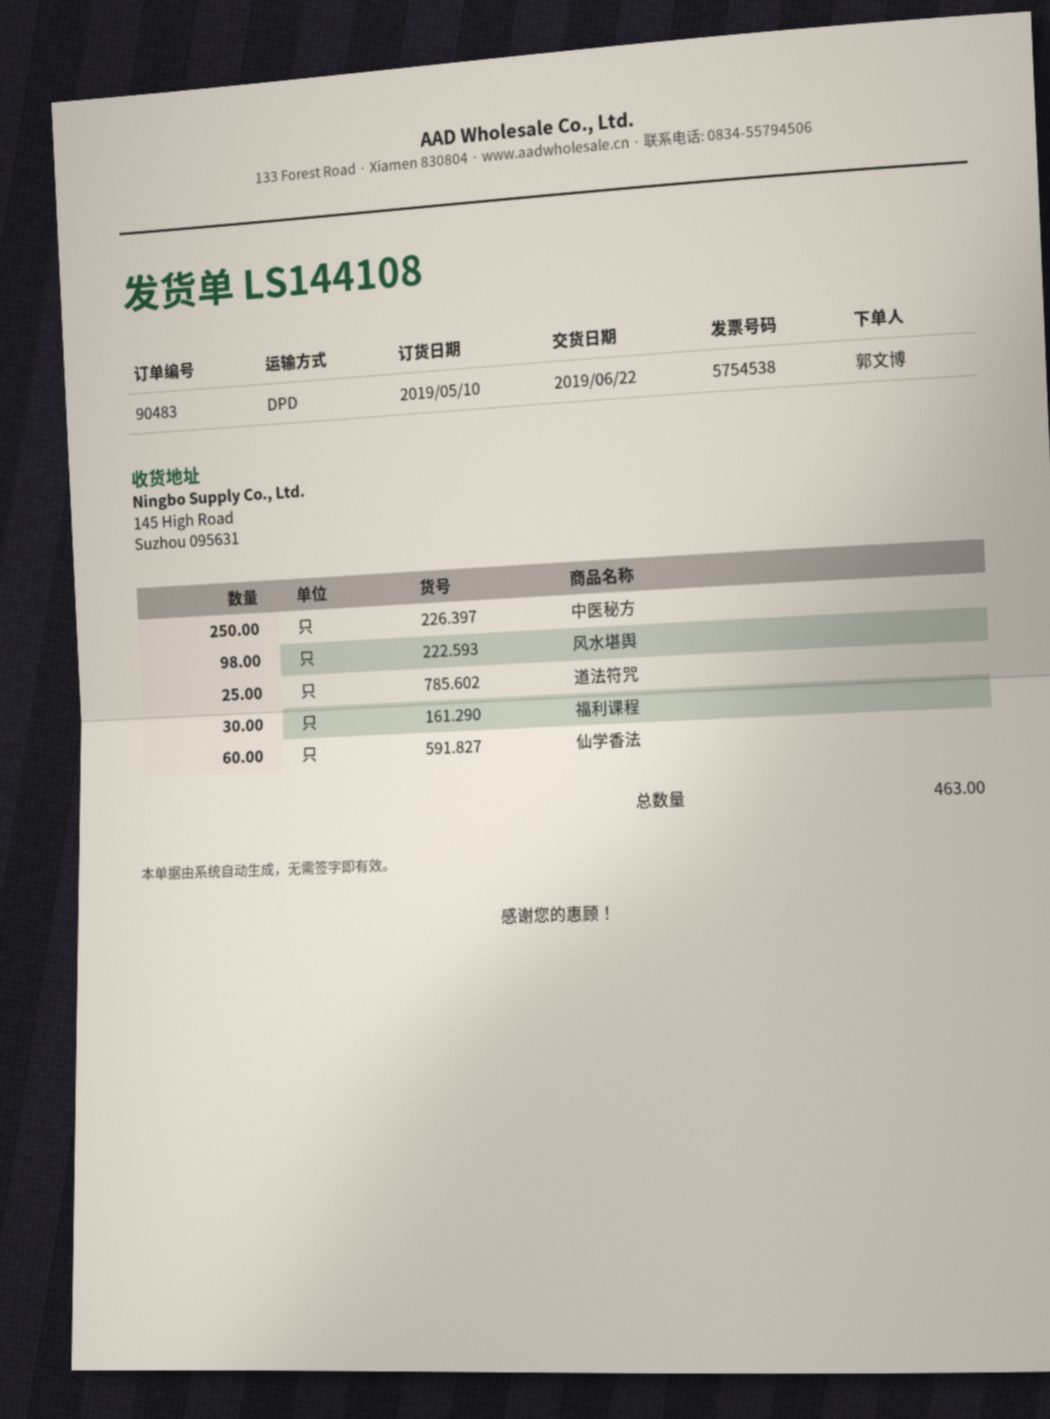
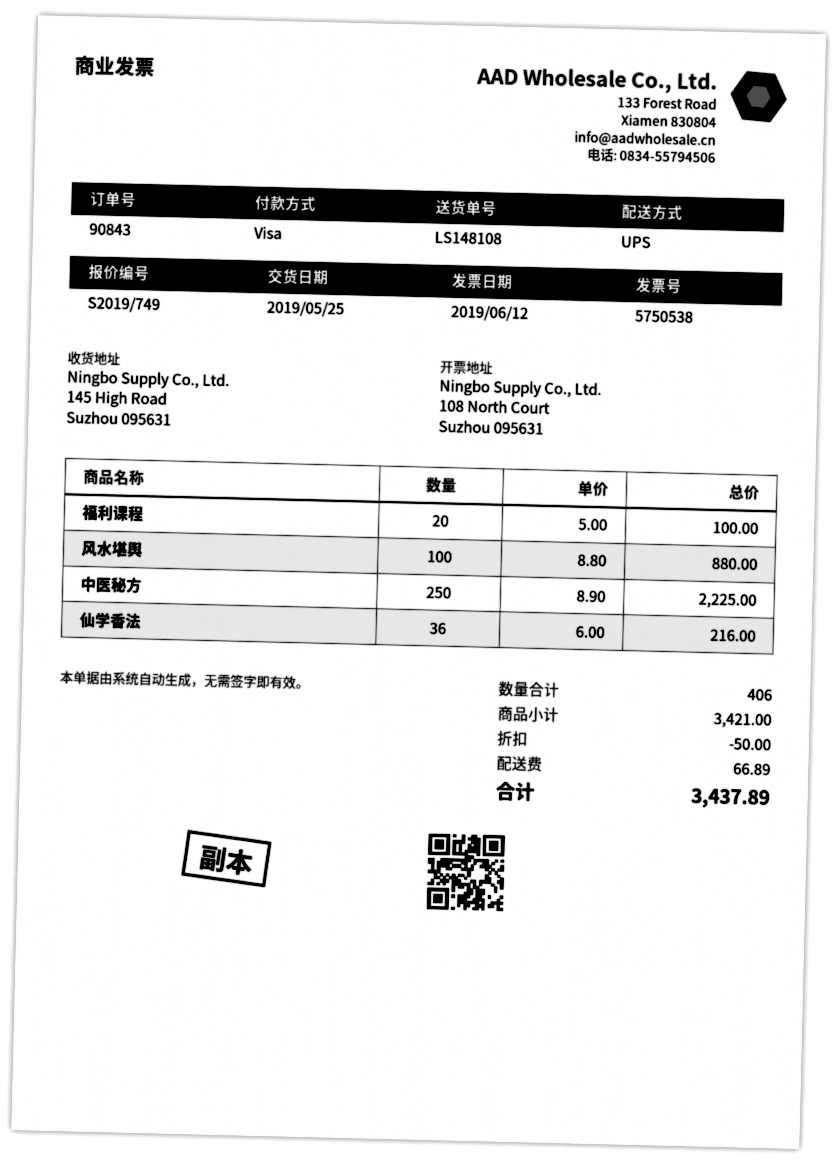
order number: 90483 -> 90843
delivery note number: LS144108 -> LS148108
delivery date: 2019-06-22 -> 2019-05-25
invoice number: 5754538 -> 5750538
shipping method: DPD -> UPS
风水堪舆: 98 -> 100
道法符咒: 25 -> none
福利课程: 30 -> 20
仙学香法: 60 -> 36
total quantity: 463 -> 406

